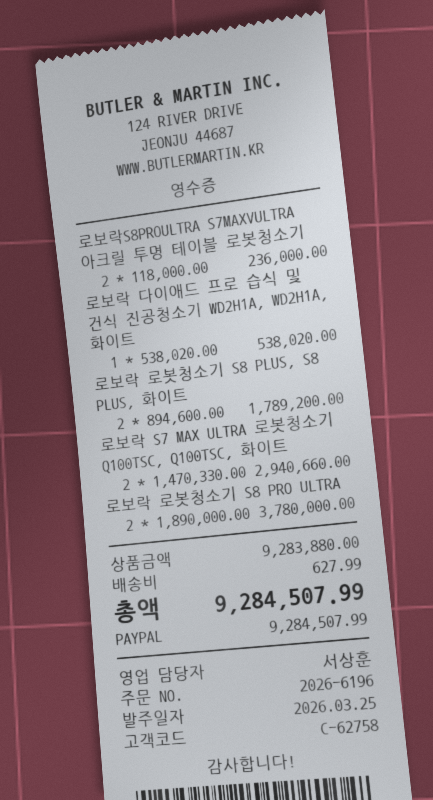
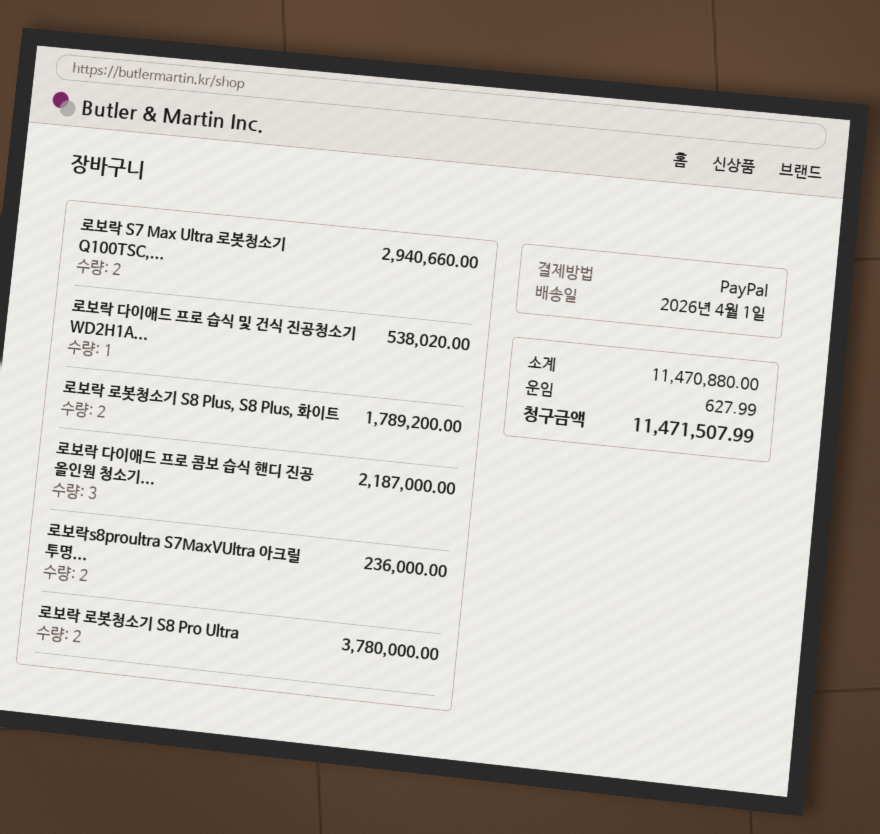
로보락 다이애드 프로 콤보 습식 핸디 진공 올인원 청소기...: none -> 3 for 2187000.00
subtotal: 9283880.00 -> 11470880.00
total: 9284507.99 -> 11471507.99

